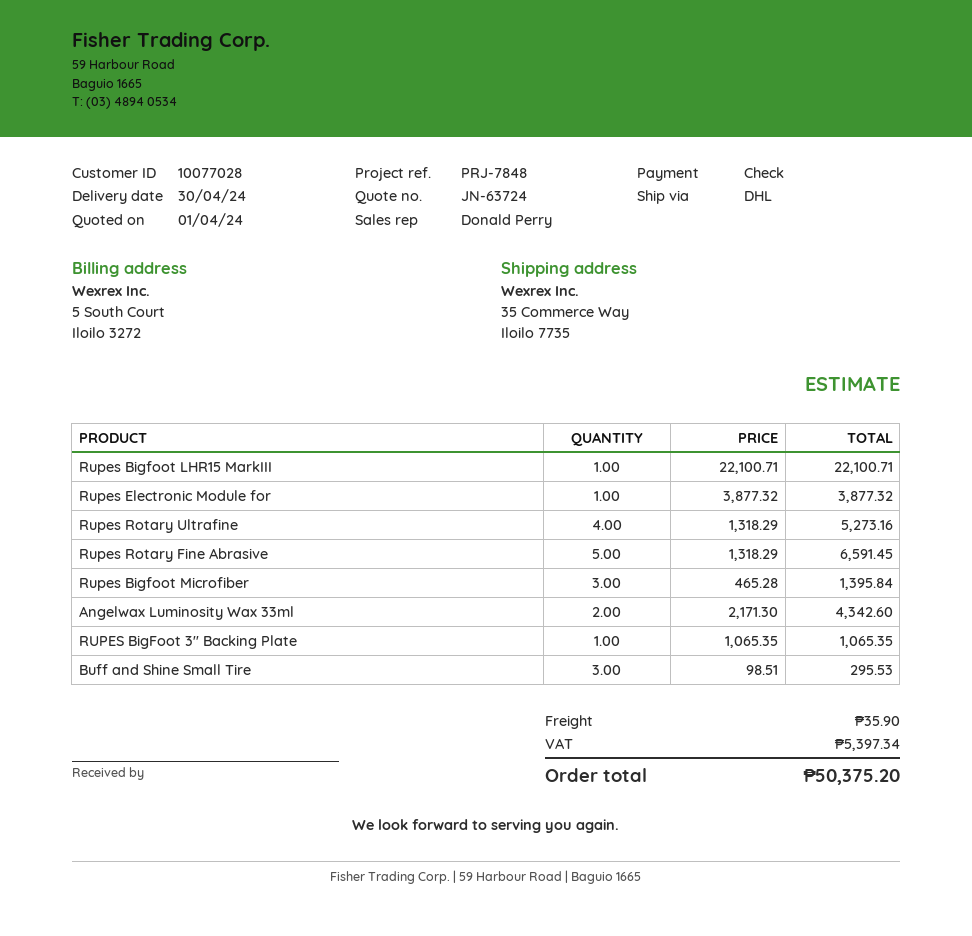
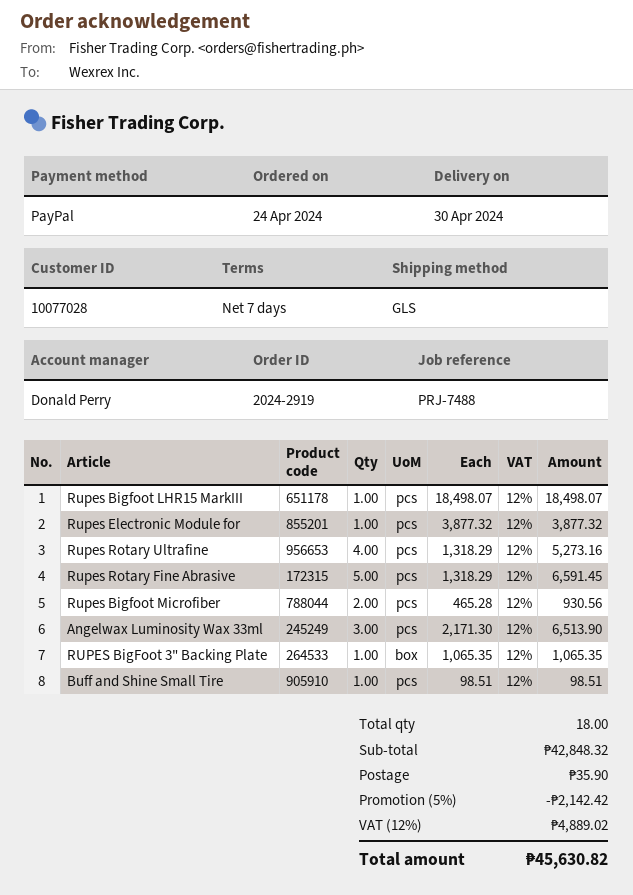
reference: PRJ-7848 -> PRJ-7488
payment method: cheque -> PayPal
shipping method: DHL -> GLS
Rupes Bigfoot LHR15 MarkIII: 1 x 22100.71 = 22100.71 -> 1 x 18498.07 = 18498.07
Rupes Bigfoot Microfiber: 3 x 465.28 = 1395.84 -> 2 x 465.28 = 930.56
Angelwax Luminosity Wax 33ml: 2 x 2171.30 = 4342.60 -> 3 x 2171.30 = 6513.90
Buff and Shine Small Tire: 3 x 98.51 = 295.53 -> 1 x 98.51 = 98.51
discount: none -> 5% = 2142.42
tax: 5397.34 -> 4889.02
total: 50375.20 -> 45630.82

